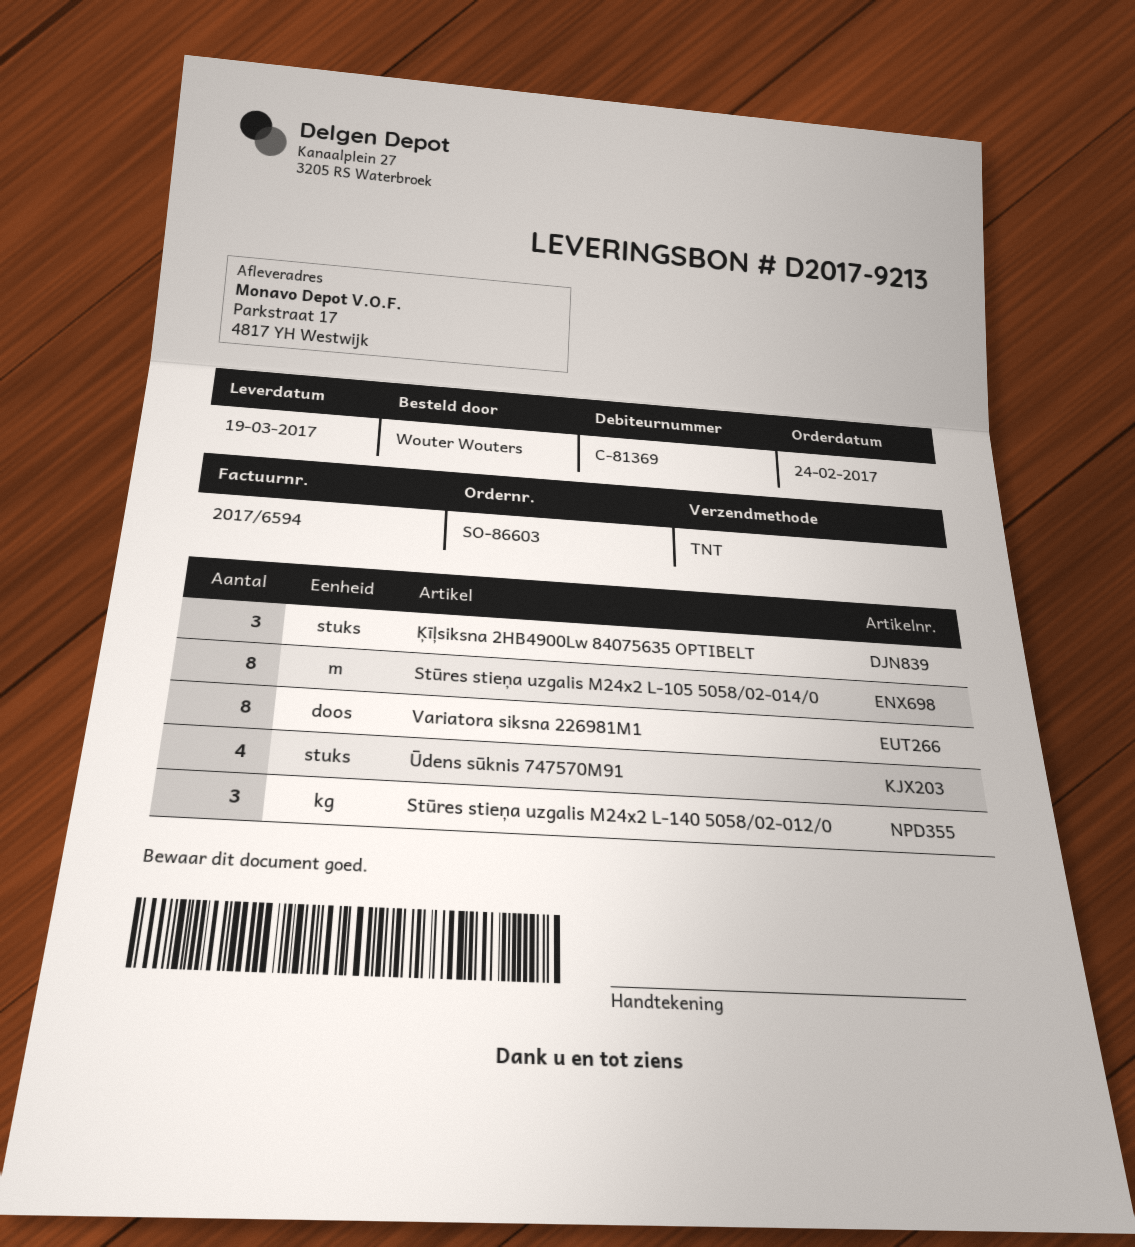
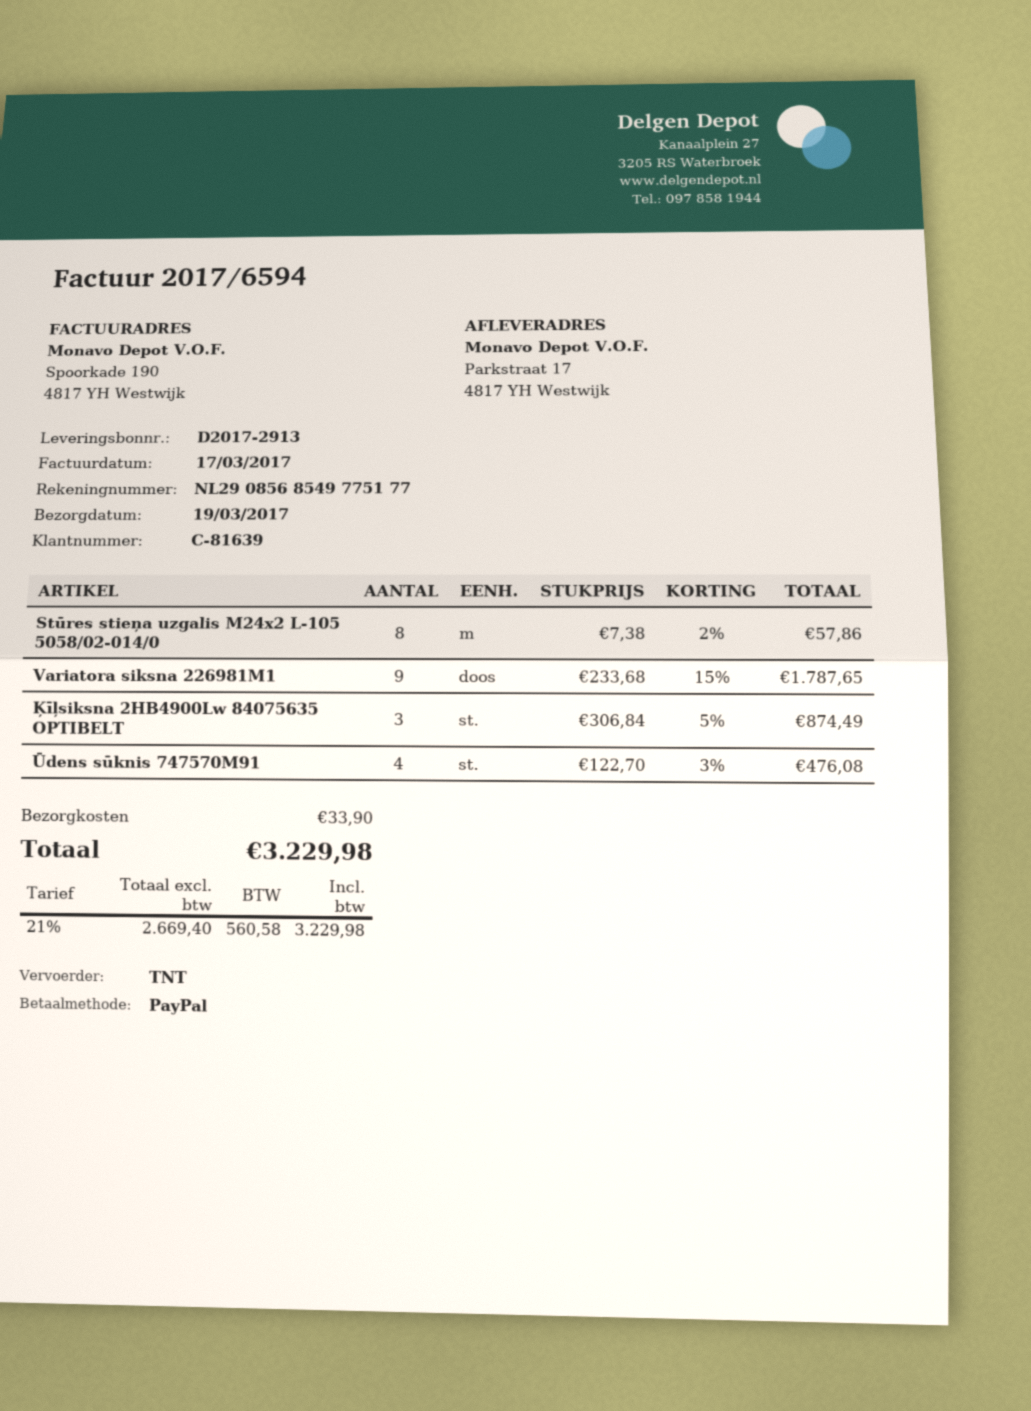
delivery note number: D2017-9213 -> D2017-2913
customer number: C-81369 -> C-81639
Variatora siksna 226981M1: 8 -> 9
Stūres stieņa uzgalis M24x2 L-140 5058/02-012/0: 3 -> none

